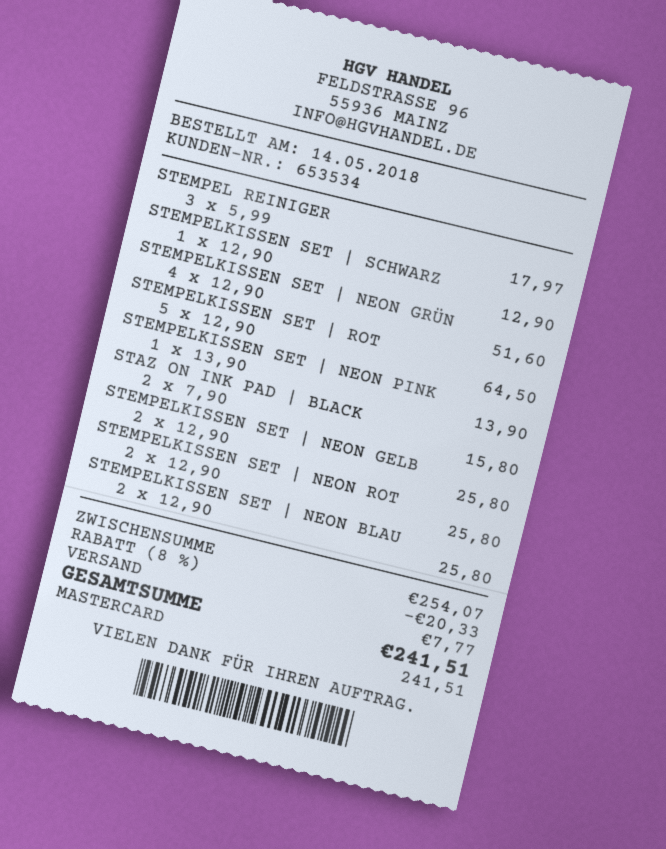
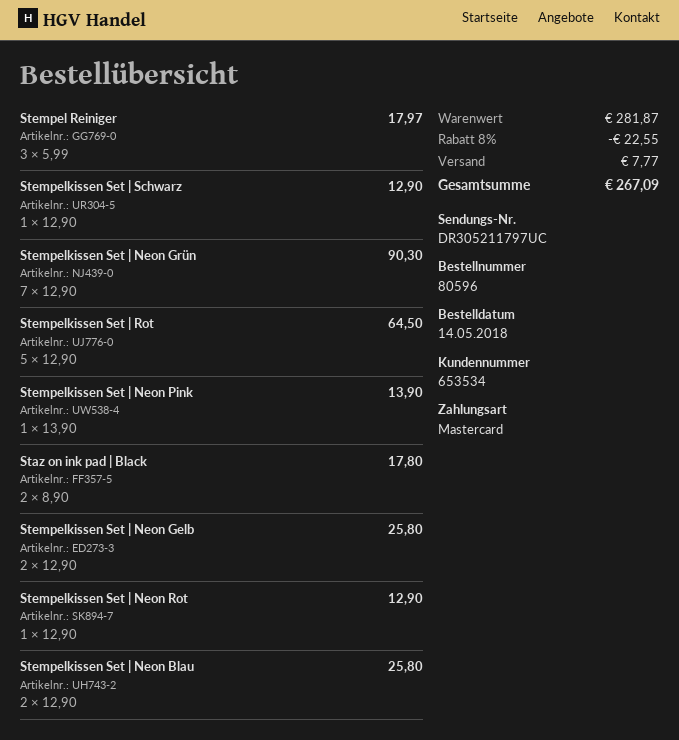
STEMPELKISSEN SET | NEON GRÜN: 4 x 12.90 = 51.60 -> 7 x 12.90 = 90.30
STAZ ON INK PAD | BLACK: 2 x 7.90 = 15.80 -> 2 x 8.90 = 17.80
STEMPELKISSEN SET | NEON ROT: 2 x 12.90 = 25.80 -> 1 x 12.90 = 12.90
subtotal: 254.07 -> 281.87
discount: 8% = 20.33 -> 8% = 22.55
total: 241.51 -> 267.09

